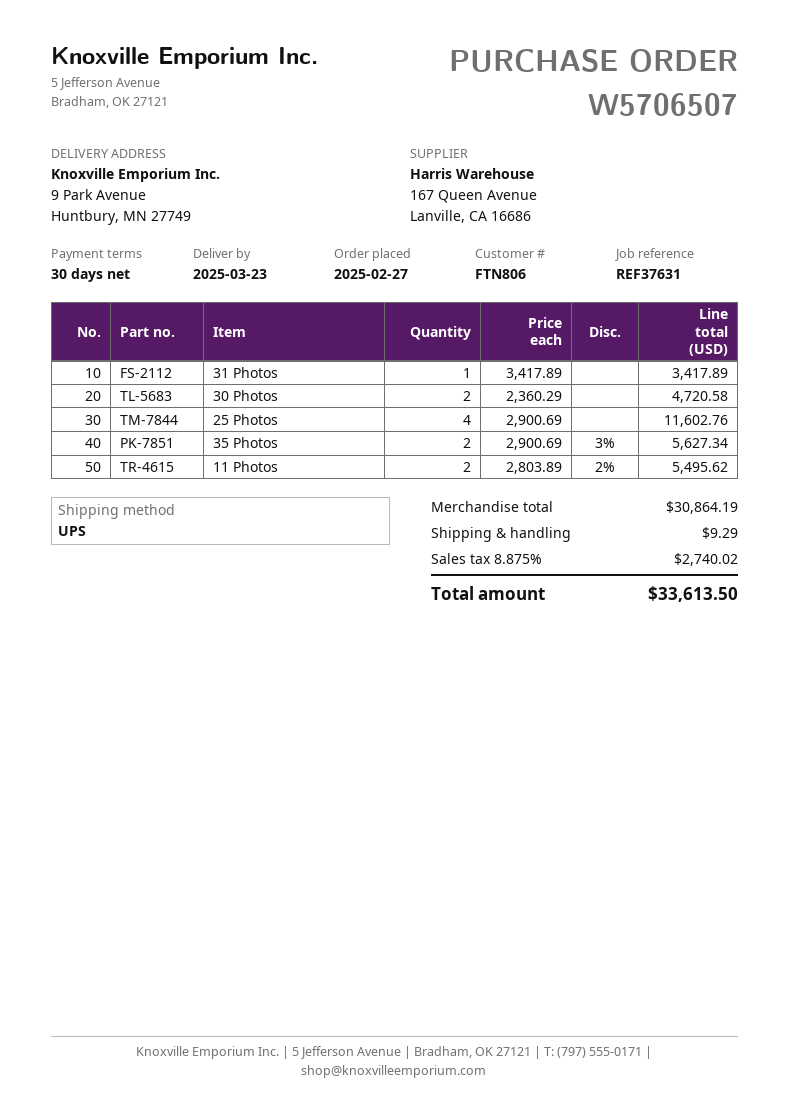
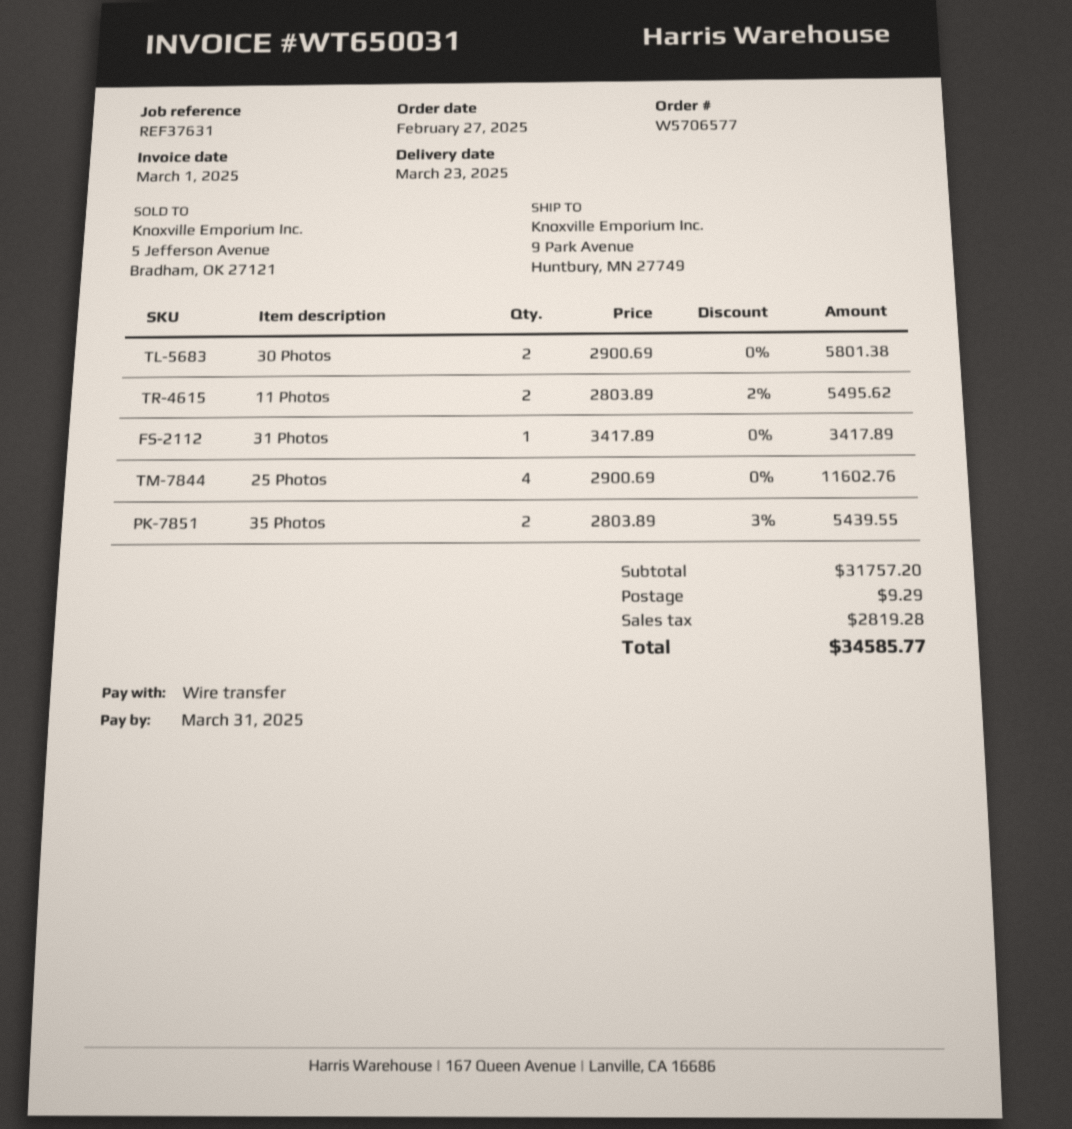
order number: W5706507 -> W5706577
30 Photos: 2 x 2360.29 = 4720.58 -> 2 x 2900.69 = 5801.38
35 Photos: 2 x 2900.69 - 3% = 5627.34 -> 2 x 2803.89 - 3% = 5439.55
subtotal: 30864.19 -> 31757.20
tax: 2740.02 -> 2819.28
total: 33613.50 -> 34585.77

